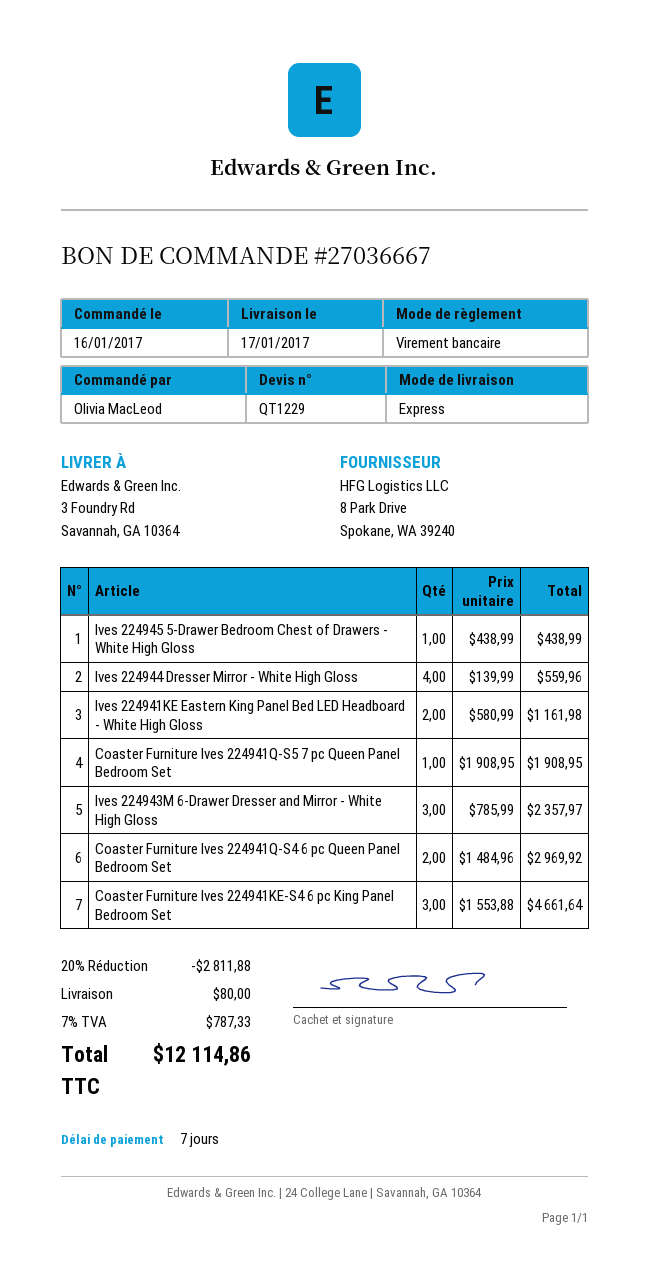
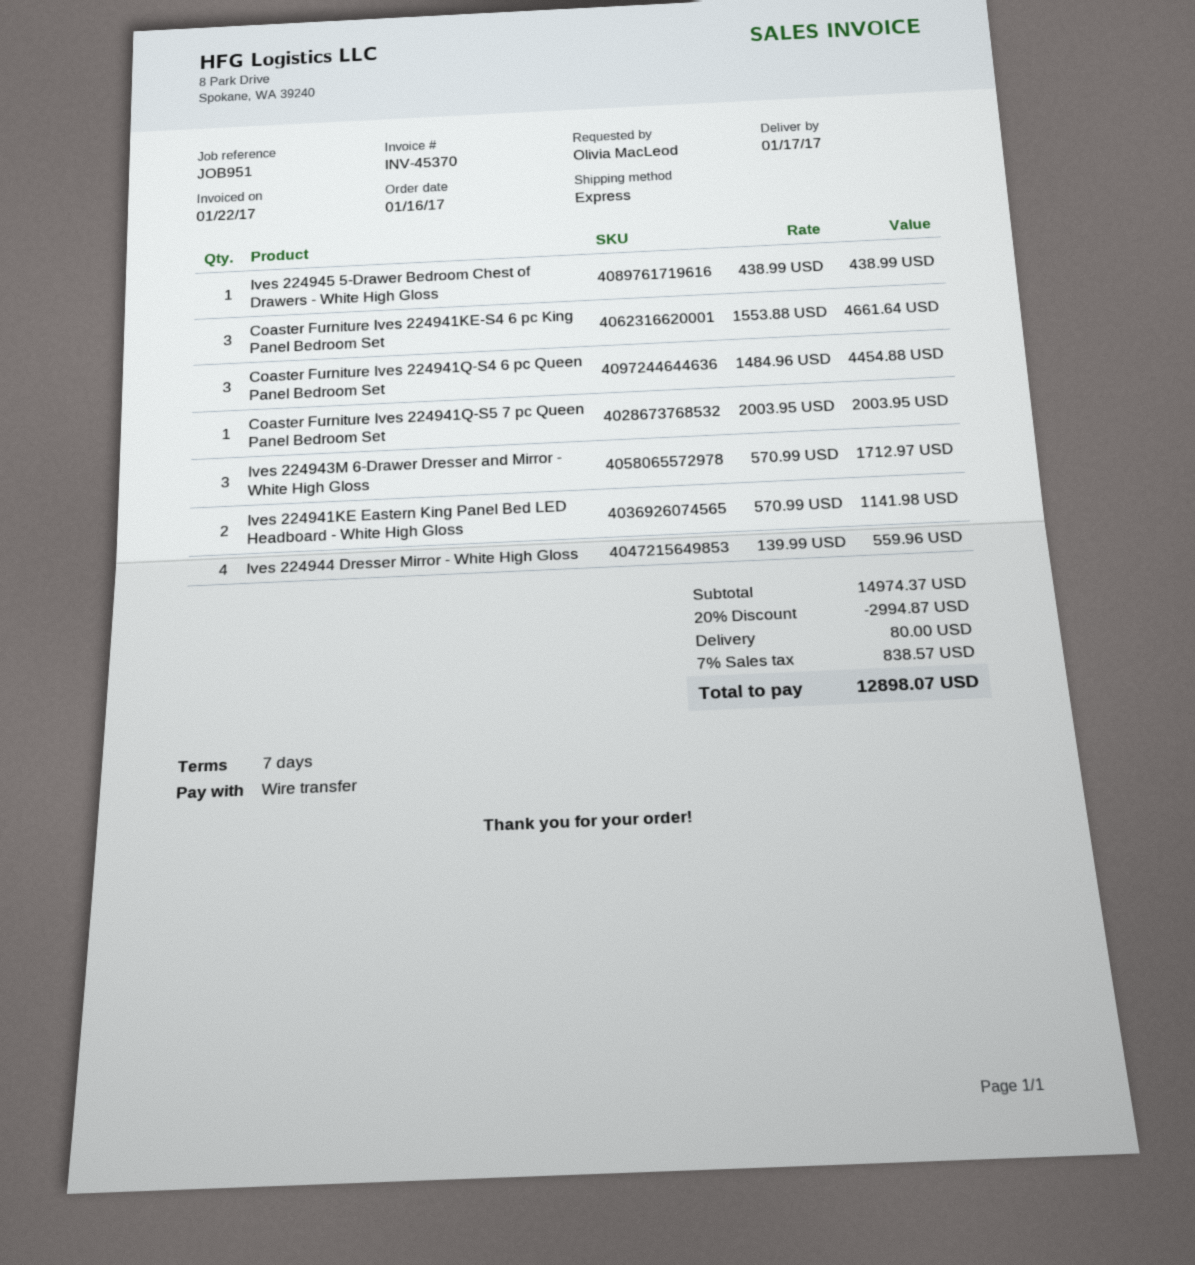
Ives 224941KE Eastern King Panel Bed LED Headboard - White High Gloss: 2 x 580.99 = 1161.98 -> 2 x 570.99 = 1141.98
Coaster Furniture Ives 224941Q-S5 7 pc Queen Panel Bedroom Set: 1 x 1908.95 = 1908.95 -> 1 x 2003.95 = 2003.95
Ives 224943M 6-Drawer Dresser and Mirror - White High Gloss: 3 x 785.99 = 2357.97 -> 3 x 570.99 = 1712.97
Coaster Furniture Ives 224941Q-S4 6 pc Queen Panel Bedroom Set: 2 x 1484.96 = 2969.92 -> 3 x 1484.96 = 4454.88
discount: 20% = 2811.88 -> 20% = 2994.87
tax: 7% = 787.33 -> 7% = 838.57
total: 12114.86 -> 12898.07

